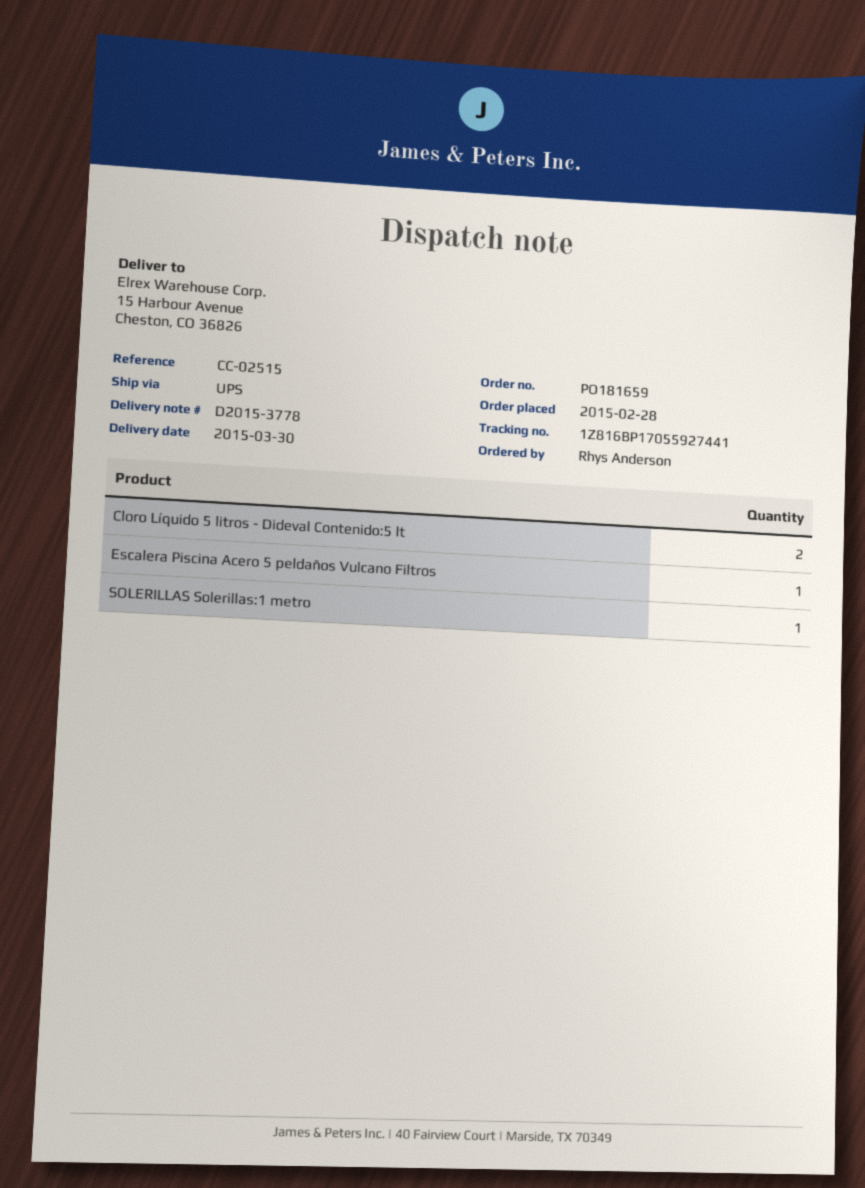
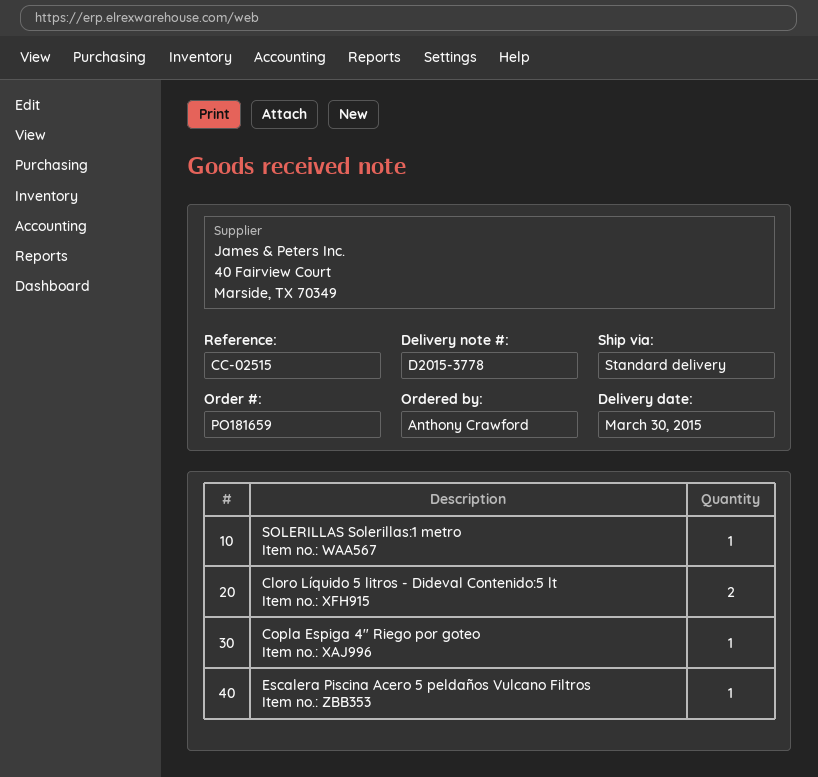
ordered by: Rhys Anderson -> Anthony Crawford
shipping method: UPS -> standard
Copla Espiga 4" Riego por goteo: none -> 1

